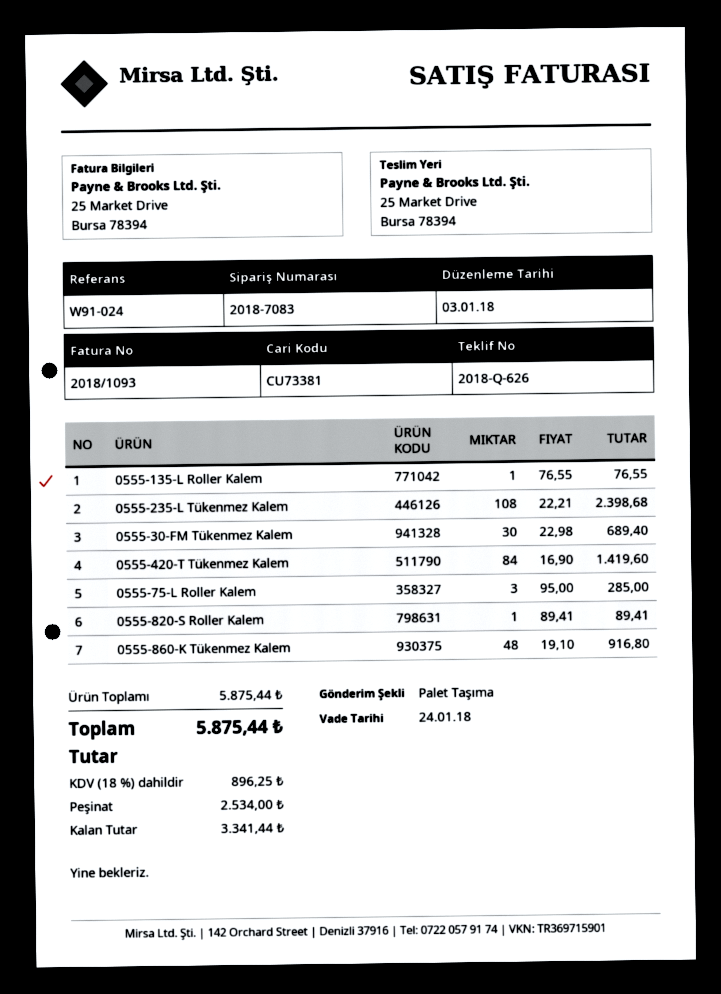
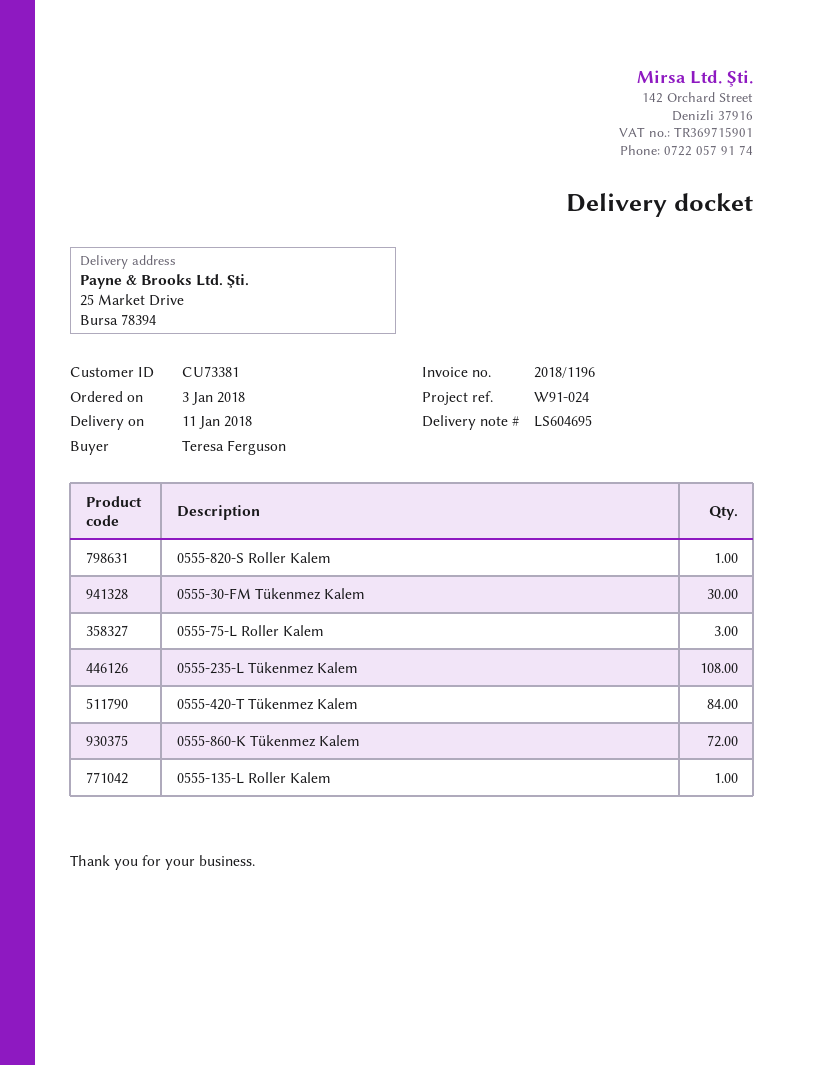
invoice number: 2018/1093 -> 2018/1196
0555-860-K Tükenmez Kalem: 48 -> 72

